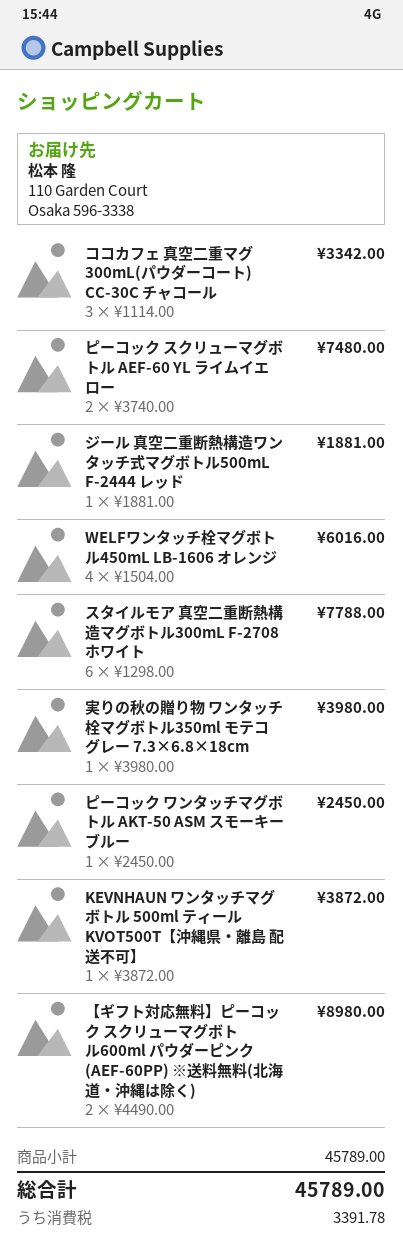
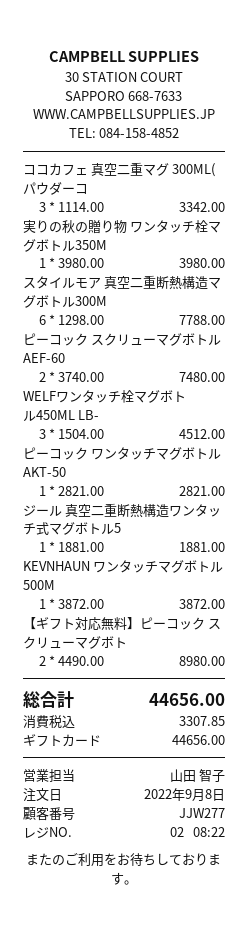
WELFワンタッチ栓マグボトル450mL LB-1606 オレンジ: 4 x 1504.00 = 6016.00 -> 3 x 1504.00 = 4512.00
ピーコック ワンタッチマグボトル AKT-50 ASM スモーキーブルー: 1 x 2450.00 = 2450.00 -> 1 x 2821.00 = 2821.00
tax: 3391.78 -> 3307.85
total: 45789.00 -> 44656.00

